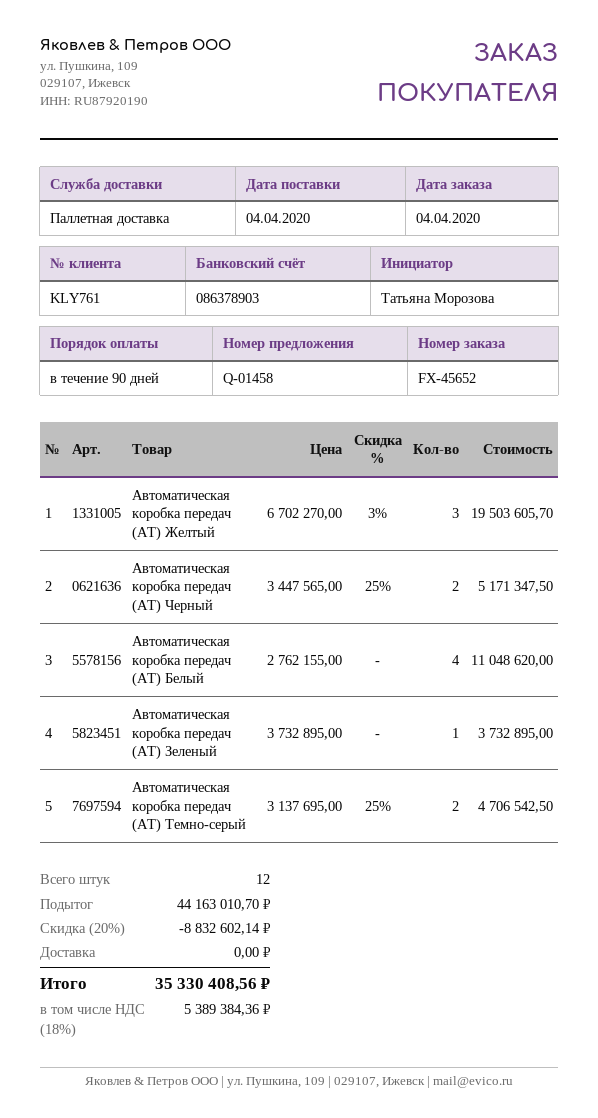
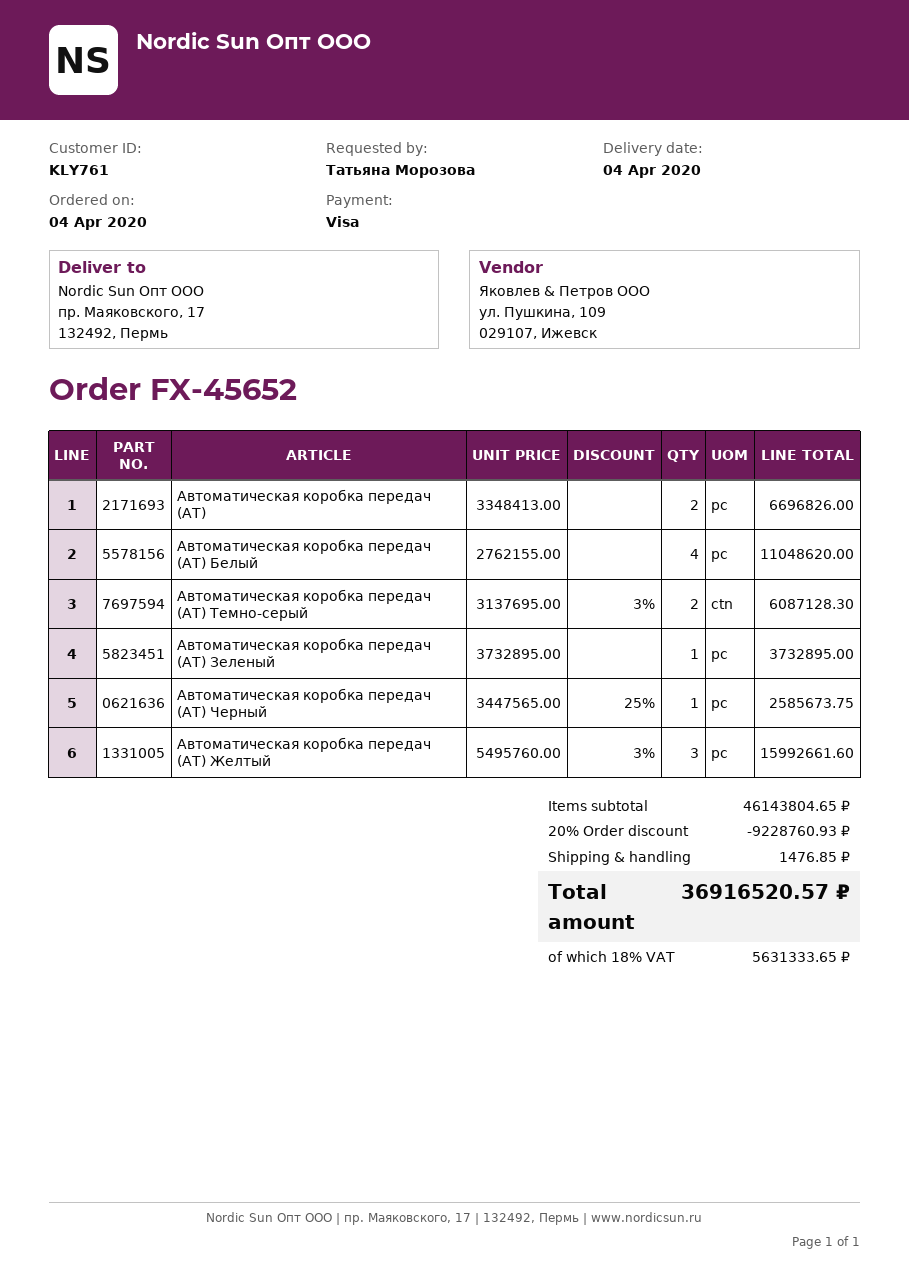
Автоматическая коробка передач (АТ) Желтый: 3 x 6702270.00 - 3% = 19503605.70 -> 3 x 5495760.00 - 3% = 15992661.60
Автоматическая коробка передач (АТ) Черный: 2 x 3447565.00 - 25% = 5171347.50 -> 1 x 3447565.00 - 25% = 2585673.75
Автоматическая коробка передач (АТ) Темно-серый: 2 x 3137695.00 - 25% = 4706542.50 -> 2 x 3137695.00 - 3% = 6087128.30
Автоматическая коробка передач (АТ): none -> 2 x 3348413.00 = 6696826.00
subtotal: 44163010.70 -> 46143804.65
discount: 20% = 8832602.14 -> 20% = 9228760.93
shipping: 0.00 -> 1476.85
tax: 18% = 5389384.36 -> 18% = 5631333.65
total: 35330408.56 -> 36916520.57

